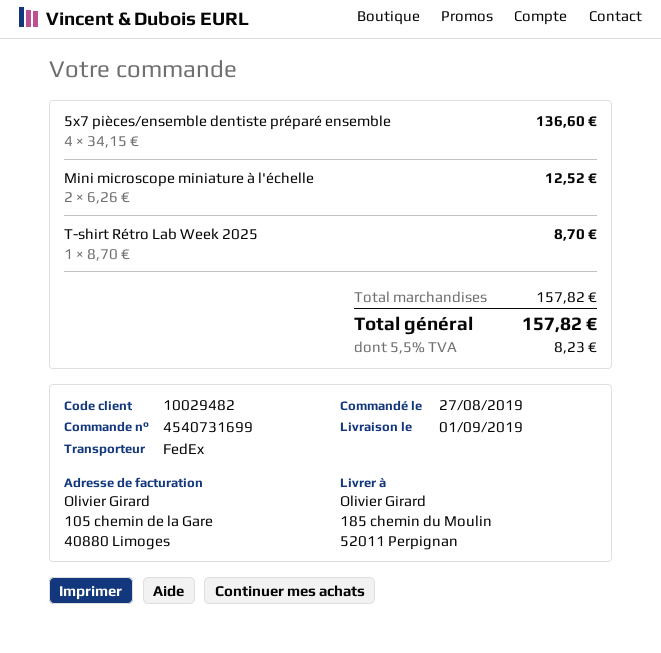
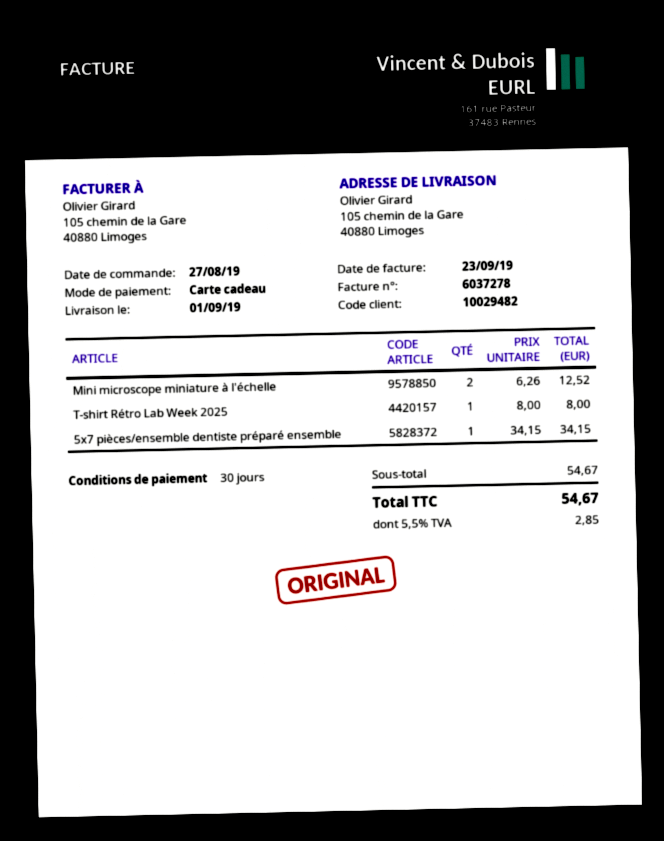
ship to: 185 chemin du Moulin, 52011 Perpignan -> 105 chemin de la Gare, 40880 Limoges
5x7 pièces/ensemble dentiste préparé ensemble: 4 x 34.15 = 136.60 -> 1 x 34.15 = 34.15
T-shirt Rétro Lab Week 2025: 1 x 8.70 = 8.70 -> 1 x 8.00 = 8.00
subtotal: 157.82 -> 54.67
tax: 5.5% = 8.23 -> 5.5% = 2.85
total: 157.82 -> 54.67

